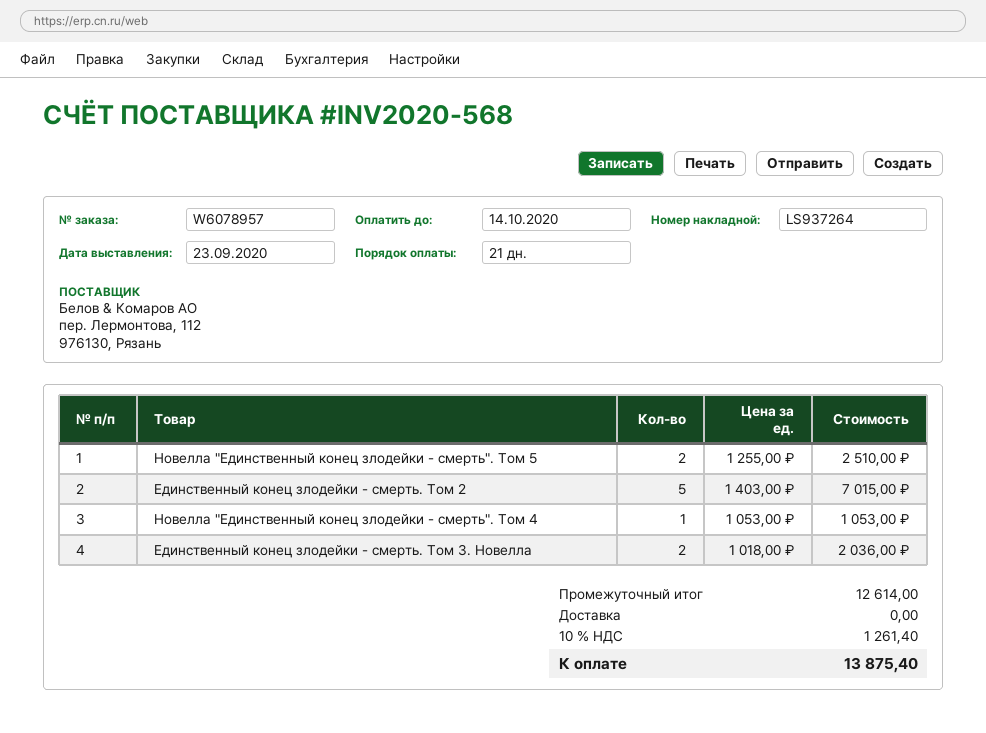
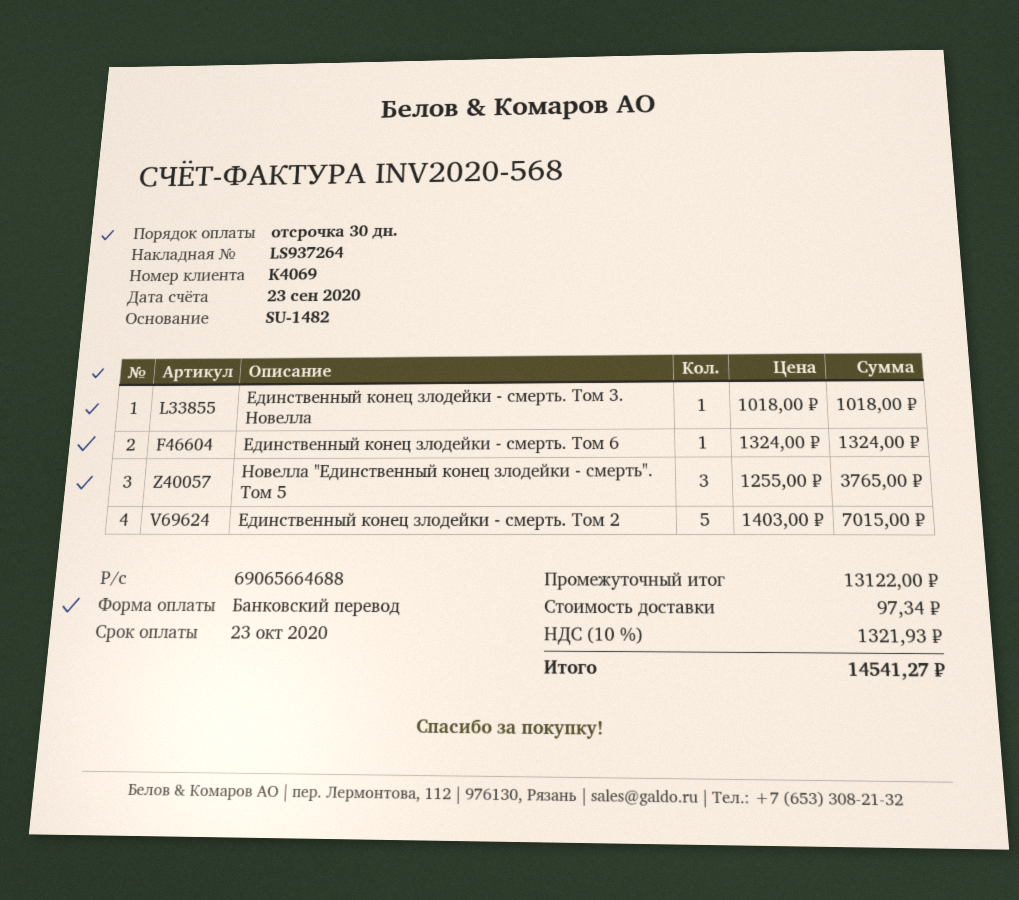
payment terms: 21 days -> 30 days
due date: 2020-10-14 -> 2020-10-23
Новелла "Единственный конец злодейки - смерть". Том 5: 2 x 1255.00 = 2510.00 -> 3 x 1255.00 = 3765.00
Новелла "Единственный конец злодейки - смерть". Том 4: 1 x 1053.00 = 1053.00 -> none
Единственный конец злодейки - смерть. Том 3. Новелла: 2 x 1018.00 = 2036.00 -> 1 x 1018.00 = 1018.00
Единственный конец злодейки - смерть. Том 6: none -> 1 x 1324.00 = 1324.00
subtotal: 12614.00 -> 13122.00
shipping: 0.00 -> 97.34
tax: 10% = 1261.40 -> 10% = 1321.93
total: 13875.40 -> 14541.27

